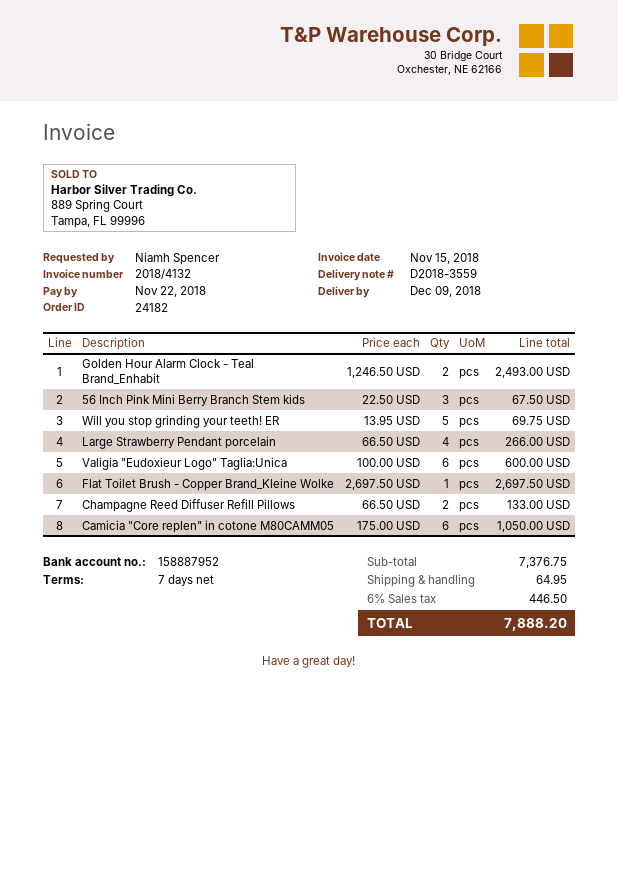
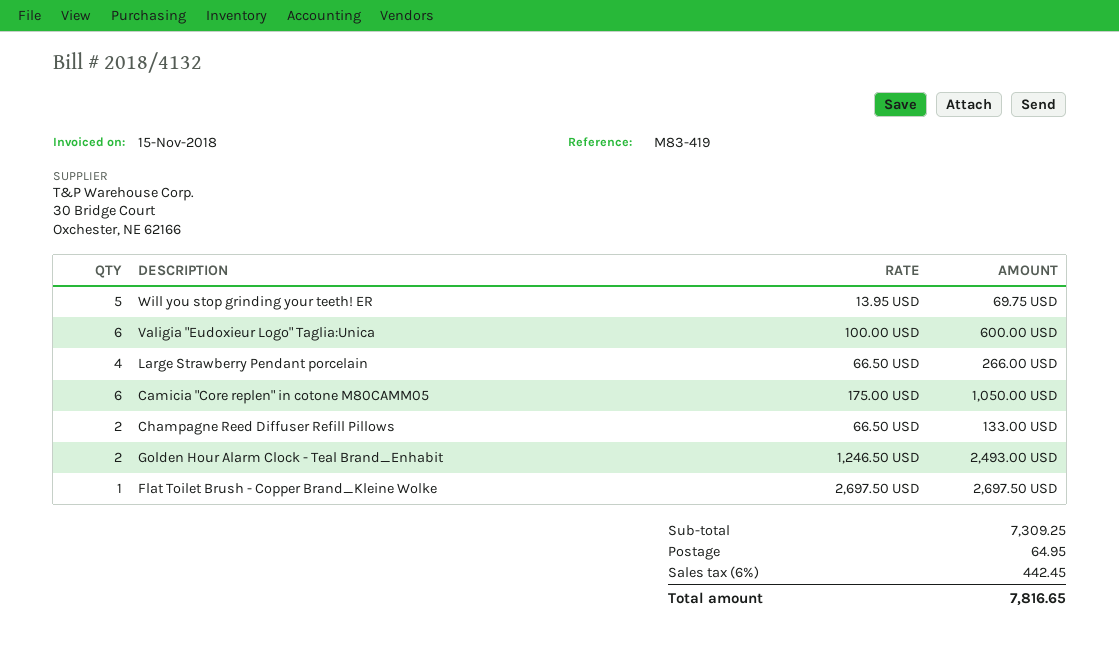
56 Inch Pink Mini Berry Branch Stem kids: 3 x 22.50 = 67.50 -> none
subtotal: 7376.75 -> 7309.25
tax: 6% = 446.50 -> 6% = 442.45
total: 7888.20 -> 7816.65

